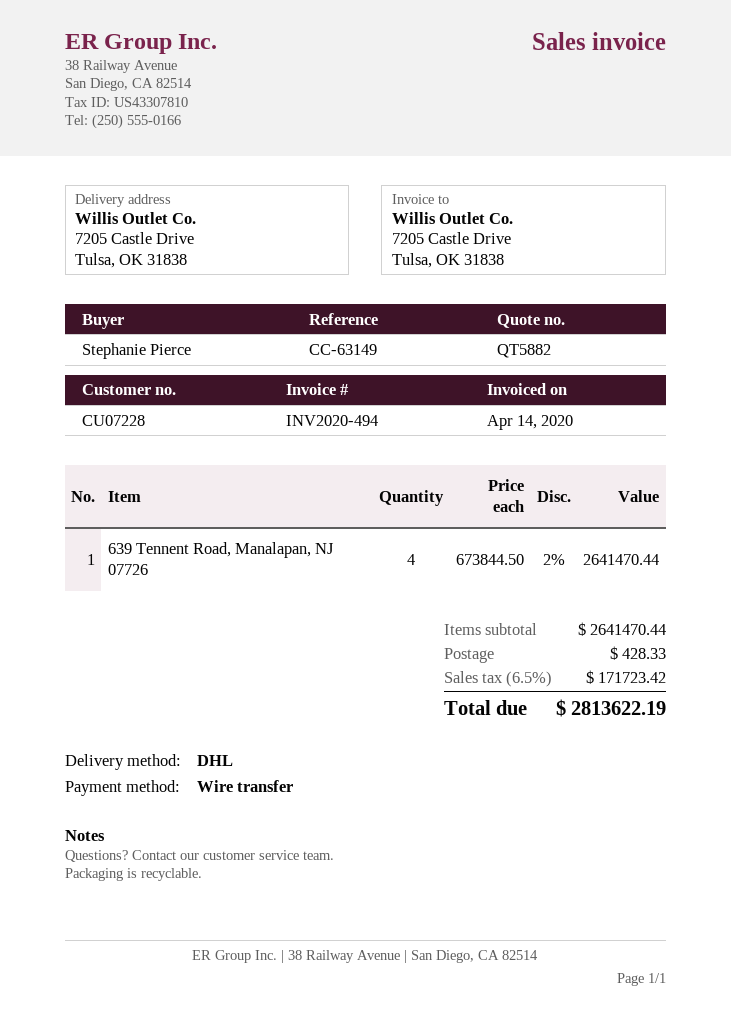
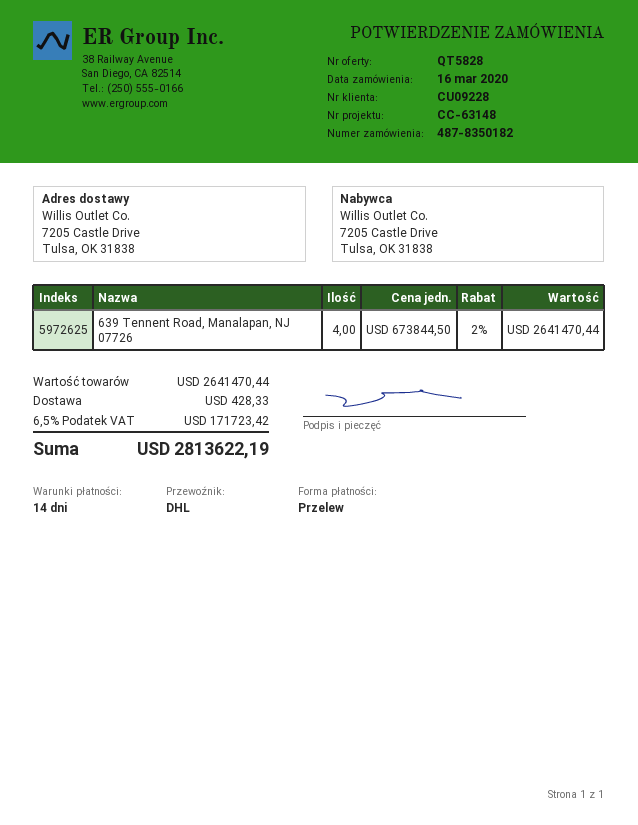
quote number: QT5882 -> QT5828
customer number: CU07228 -> CU09228
reference: CC-63149 -> CC-63148

